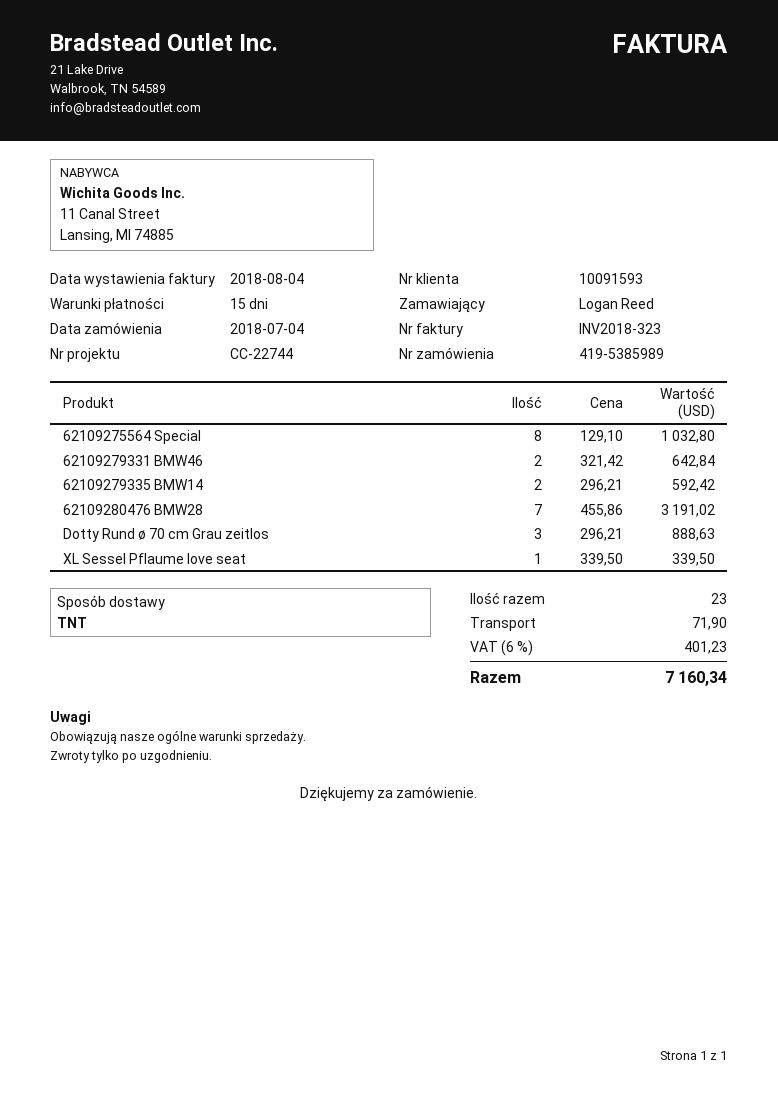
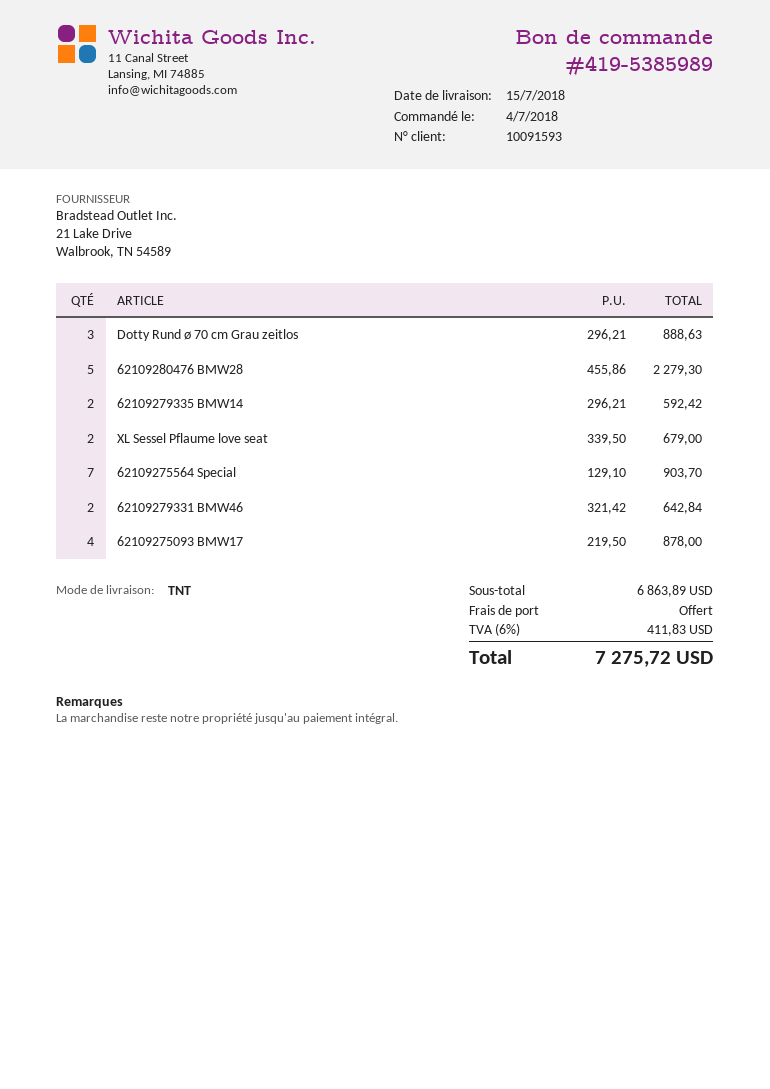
62109275564 Special: 8 x 129.10 = 1032.80 -> 7 x 129.10 = 903.70
62109280476 BMW28: 7 x 455.86 = 3191.02 -> 5 x 455.86 = 2279.30
XL Sessel Pflaume love seat: 1 x 339.50 = 339.50 -> 2 x 339.50 = 679.00
62109275093 BMW17: none -> 4 x 219.50 = 878.00
shipping: 71.90 -> 0.00
tax: 6% = 401.23 -> 6% = 411.83
total: 7160.34 -> 7275.72

